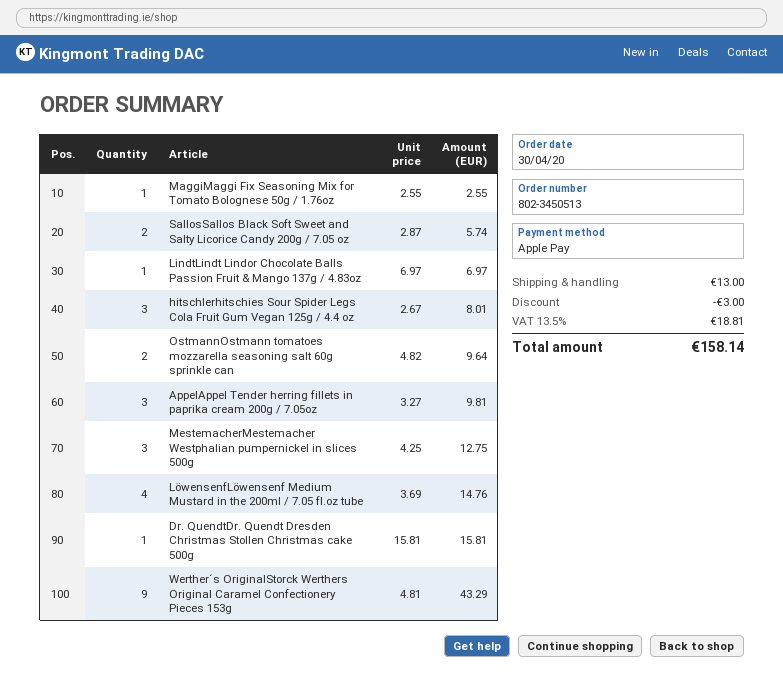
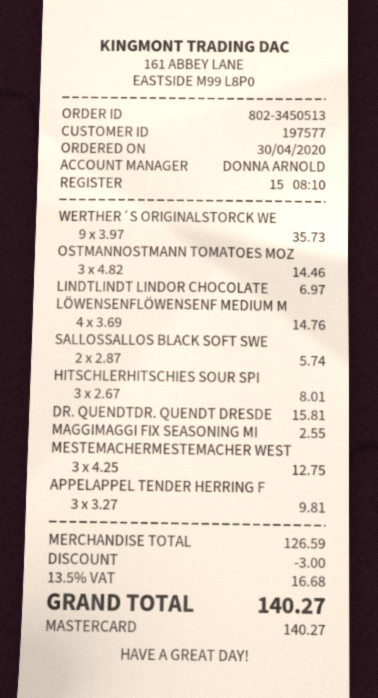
payment method: Apple Pay -> Mastercard
OstmannOstmann tomatoes mozzarella seasoning salt 60g sprinkle can: 2 x 4.82 = 9.64 -> 3 x 4.82 = 14.46
Werther´s OriginalStorck Werthers Original Caramel Confectionery Pieces 153g: 9 x 4.81 = 43.29 -> 9 x 3.97 = 35.73
shipping: 13.00 -> none
tax: 13.5% = 18.81 -> 13.5% = 16.68
total: 158.14 -> 140.27

